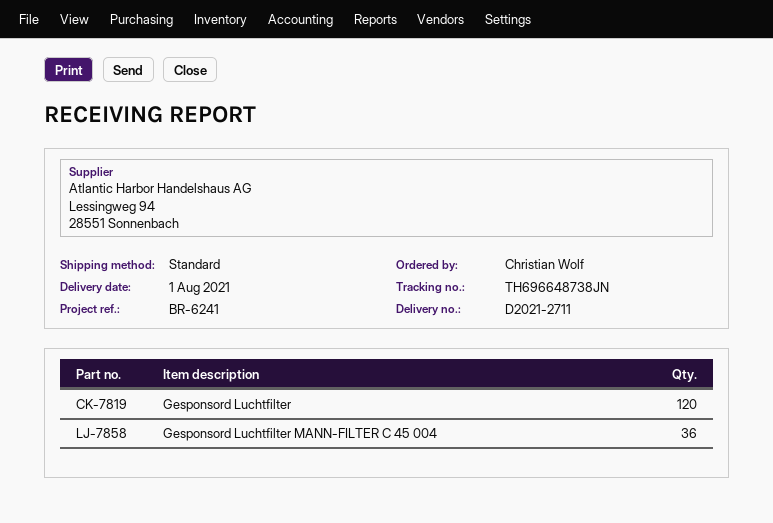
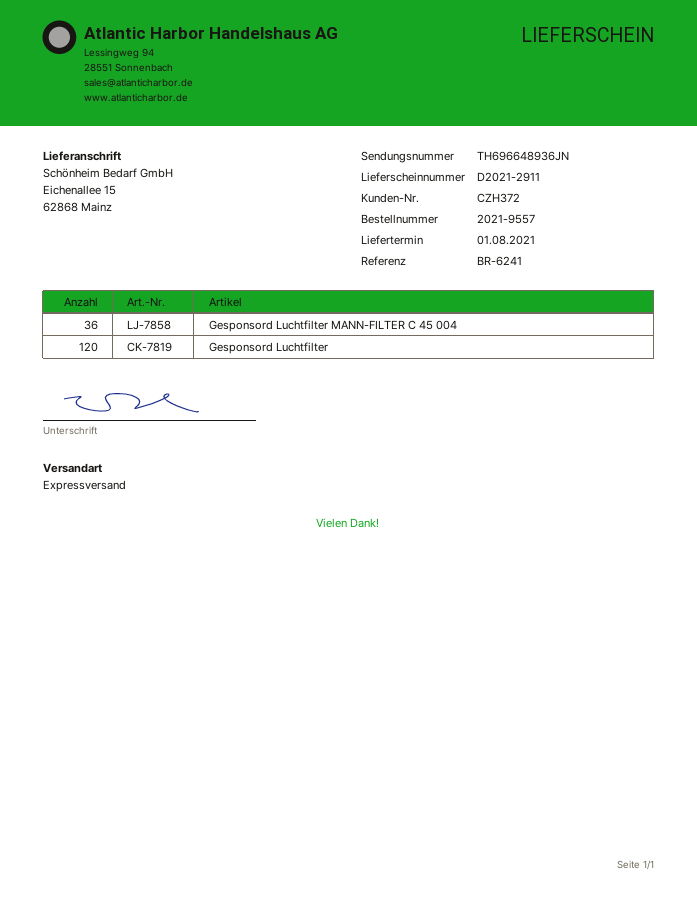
delivery note number: D2021-2711 -> D2021-2911
shipping method: standard -> express
tracking number: TH696648738JN -> TH696648936JN

